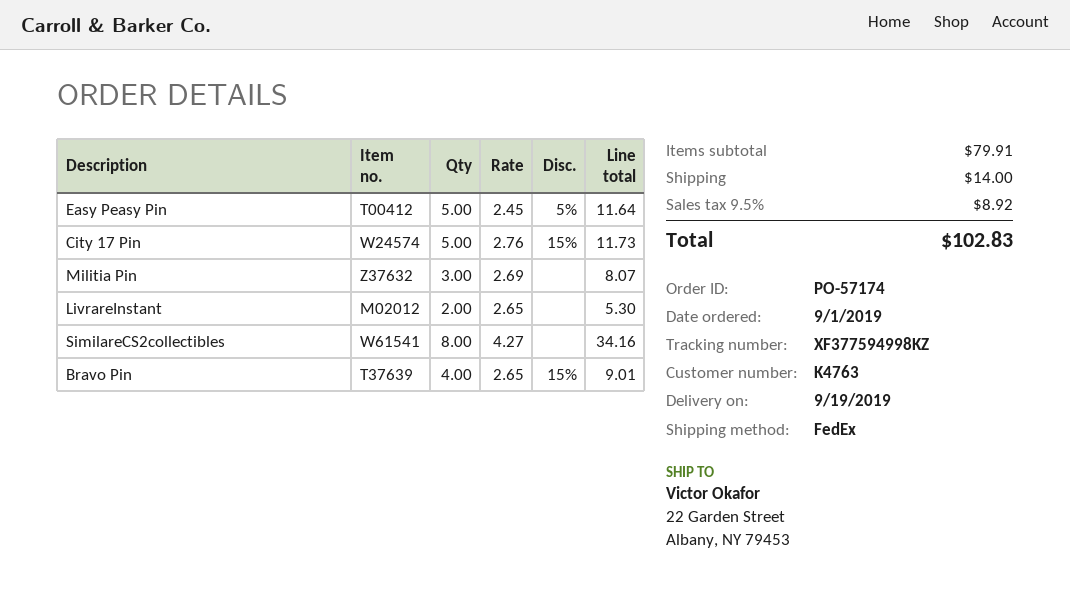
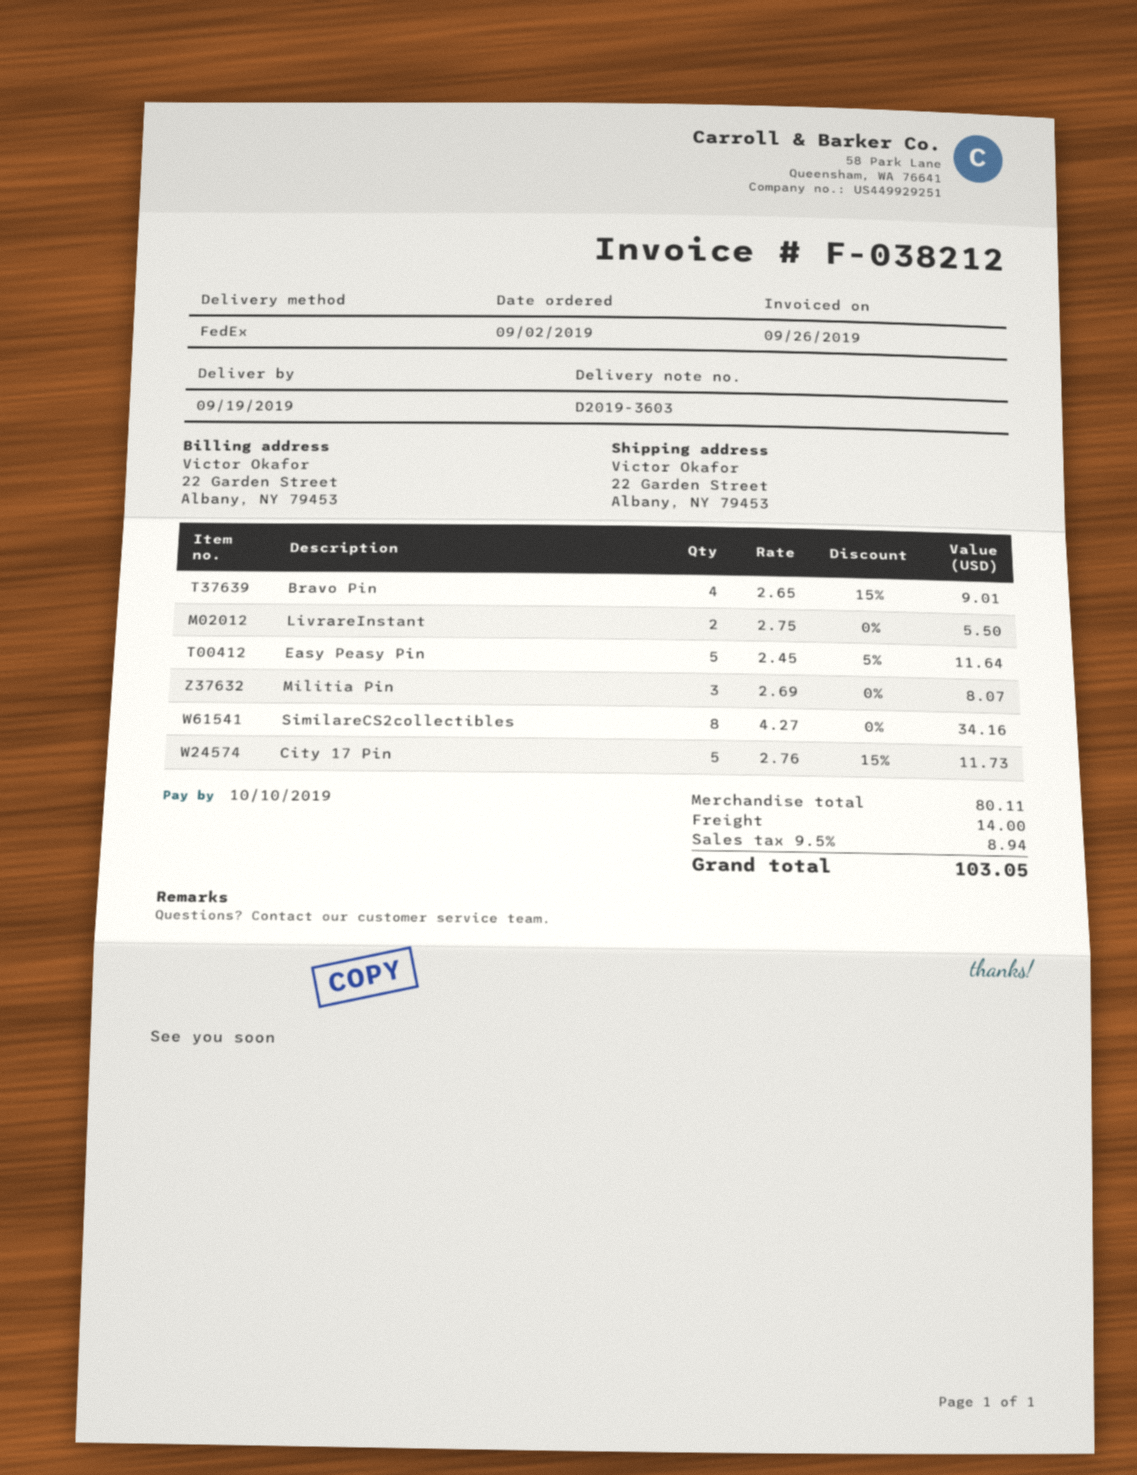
order date: 2019-09-01 -> 2019-09-02
LivrareInstant: 2 x 2.65 = 5.30 -> 2 x 2.75 = 5.50
subtotal: 79.91 -> 80.11
tax: 9.5% = 8.92 -> 9.5% = 8.94
total: 102.83 -> 103.05

